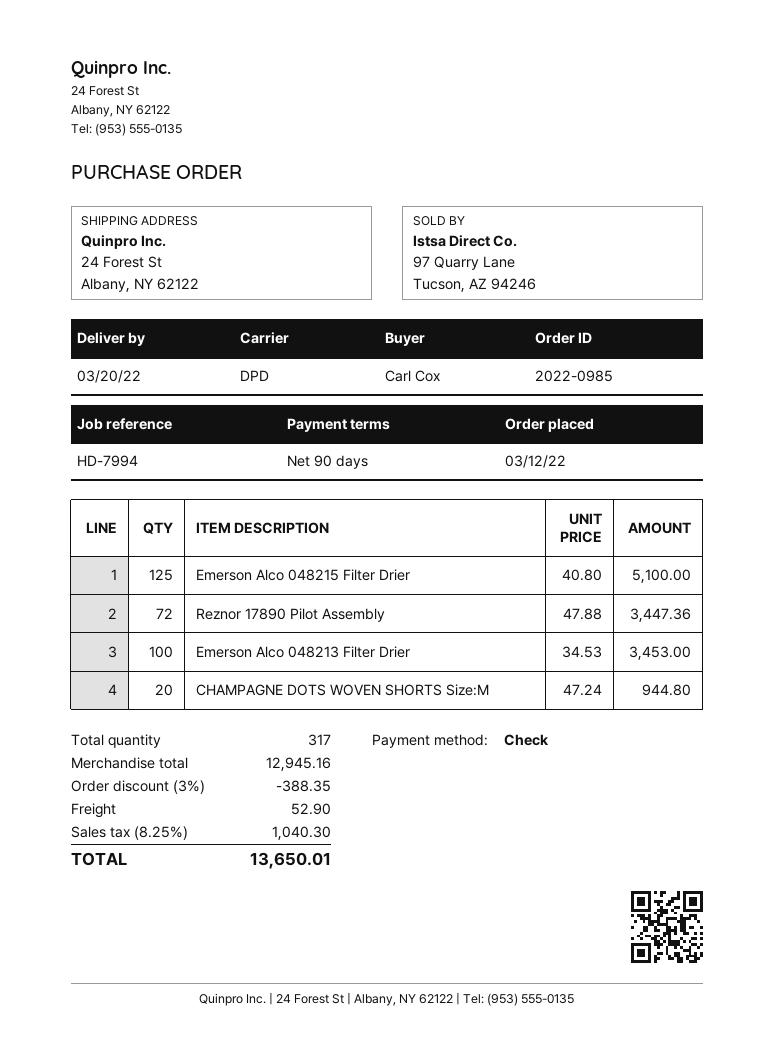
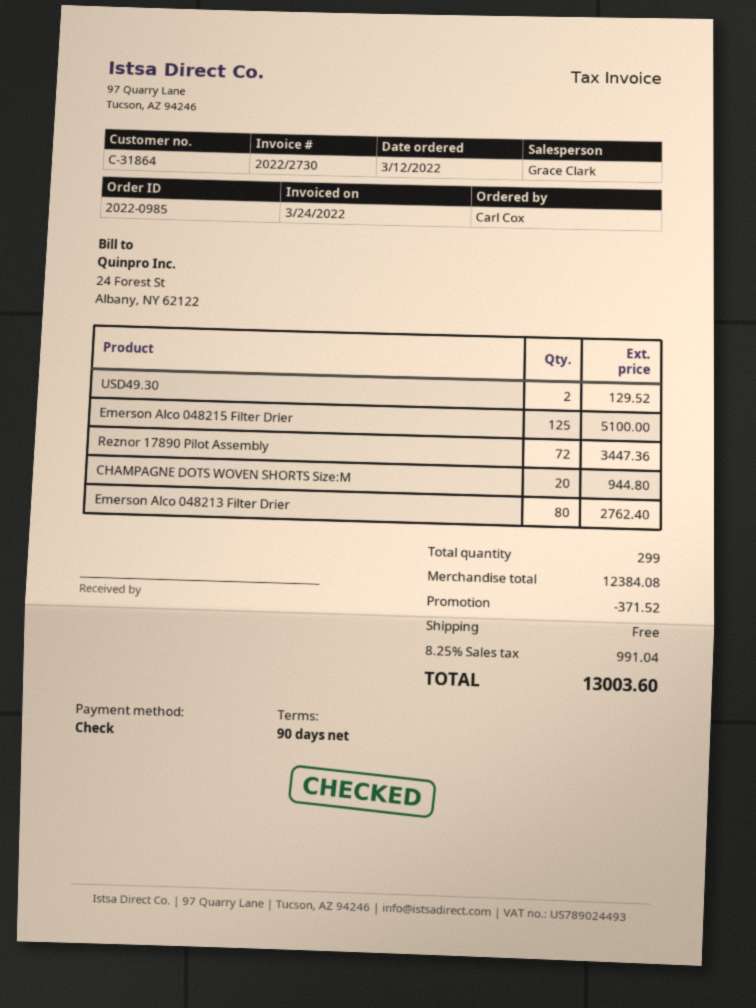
Emerson Alco 048213 Filter Drier: 100 for 3453.00 -> 80 for 2762.40
USD49.30: none -> 2 for 129.52
total quantity: 317 -> 299
subtotal: 12945.16 -> 12384.08
discount: 388.35 -> 371.52
shipping: 52.90 -> 0.00
tax: 8.25% = 1040.30 -> 8.25% = 991.04
total: 13650.01 -> 13003.60

